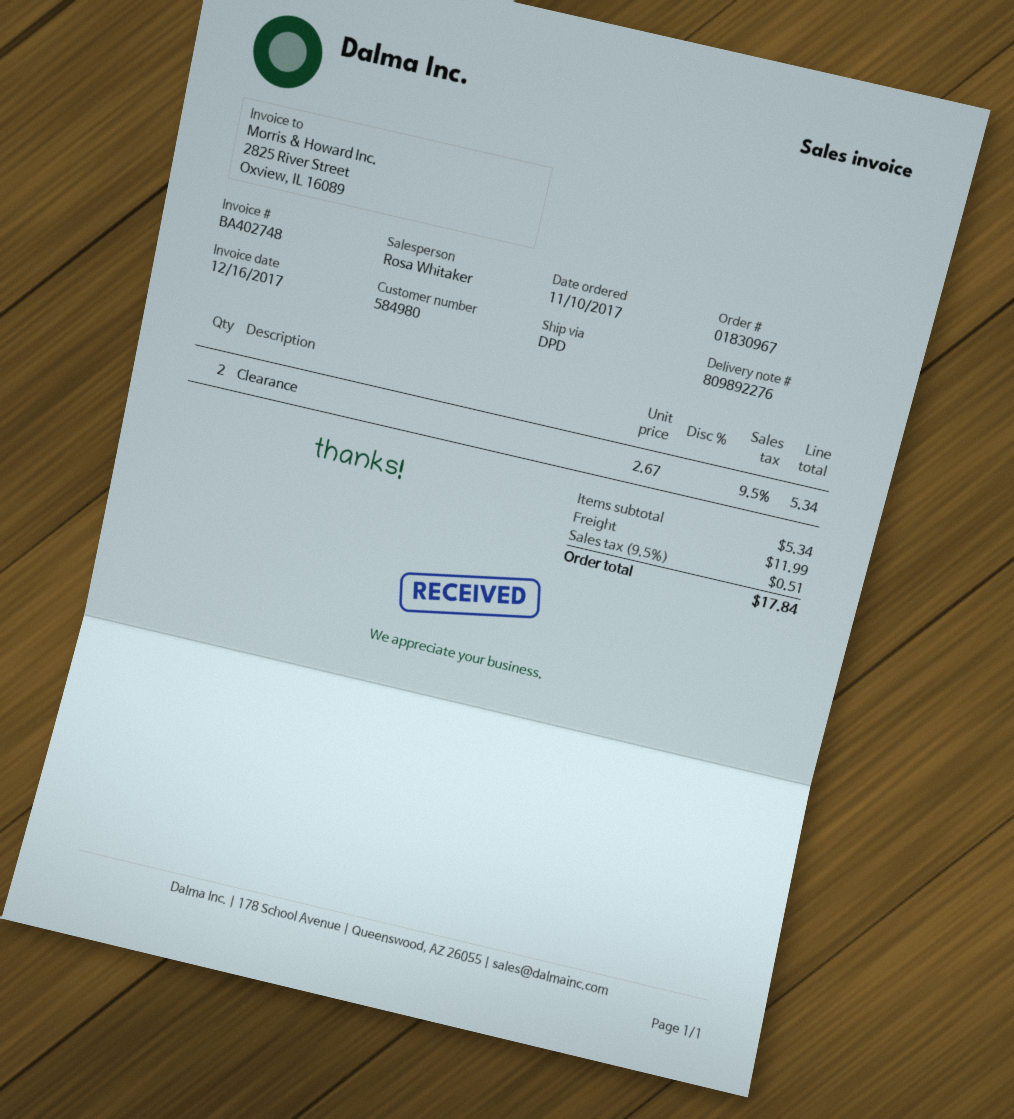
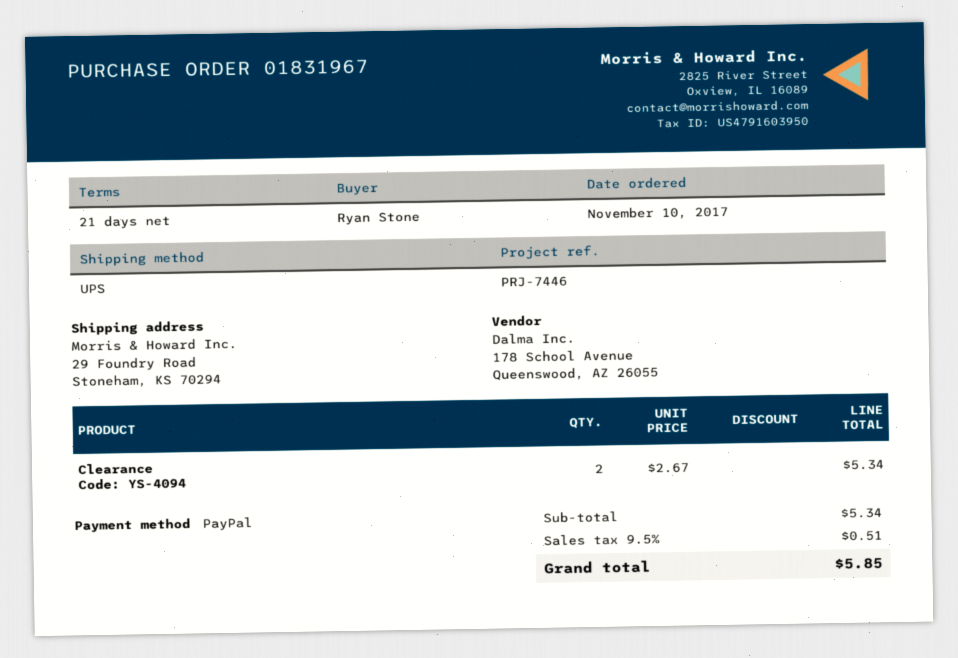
order number: 01830967 -> 01831967
shipping method: DPD -> UPS
shipping: 11.99 -> none
total: 17.84 -> 5.85

